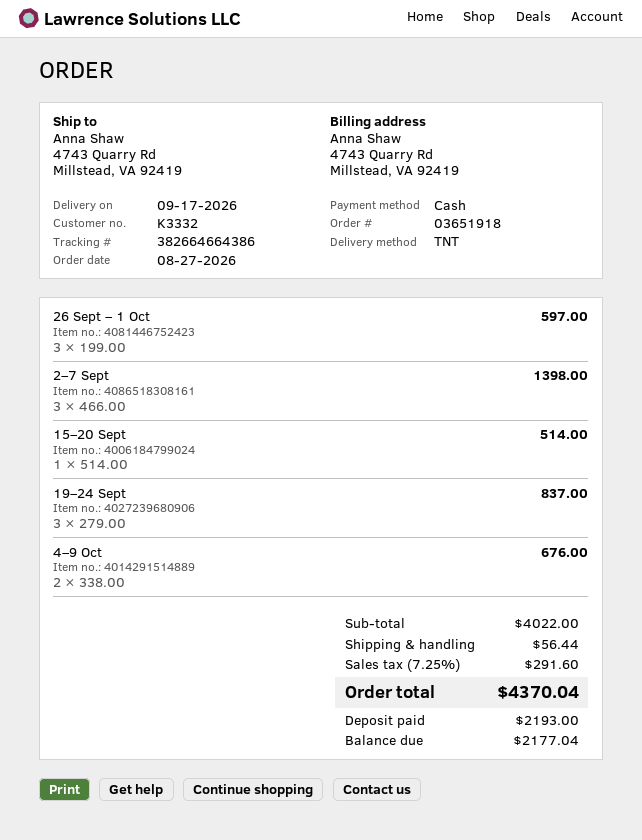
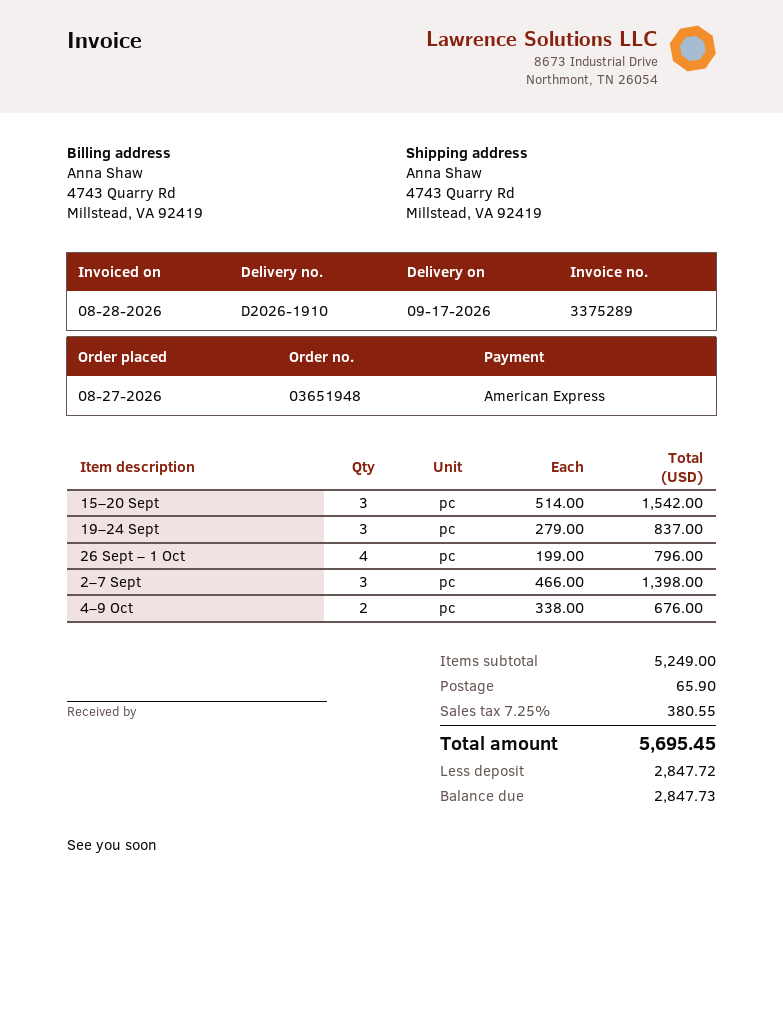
order number: 03651918 -> 03651948
payment method: cash -> American Express
26 Sept – 1 Oct: 3 x 199.00 = 597.00 -> 4 x 199.00 = 796.00
15–20 Sept: 1 x 514.00 = 514.00 -> 3 x 514.00 = 1542.00
subtotal: 4022.00 -> 5249.00
shipping: 56.44 -> 65.90
tax: 7.25% = 291.60 -> 7.25% = 380.55
total: 4370.04 -> 5695.45
deposit: 2193.00 -> 2847.72
balance: 2177.04 -> 2847.73

